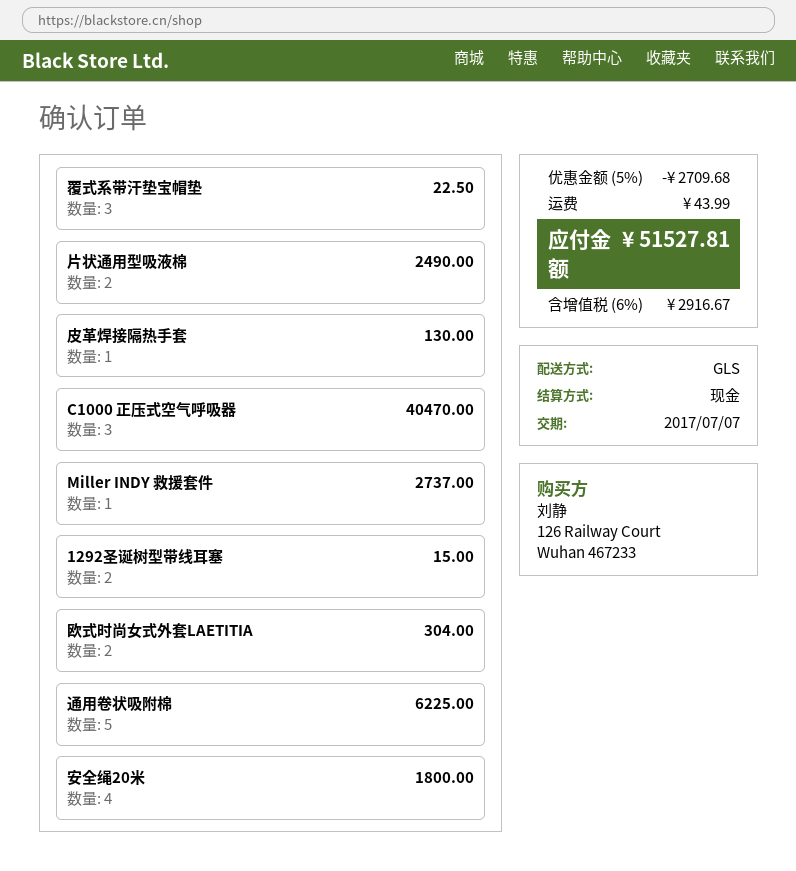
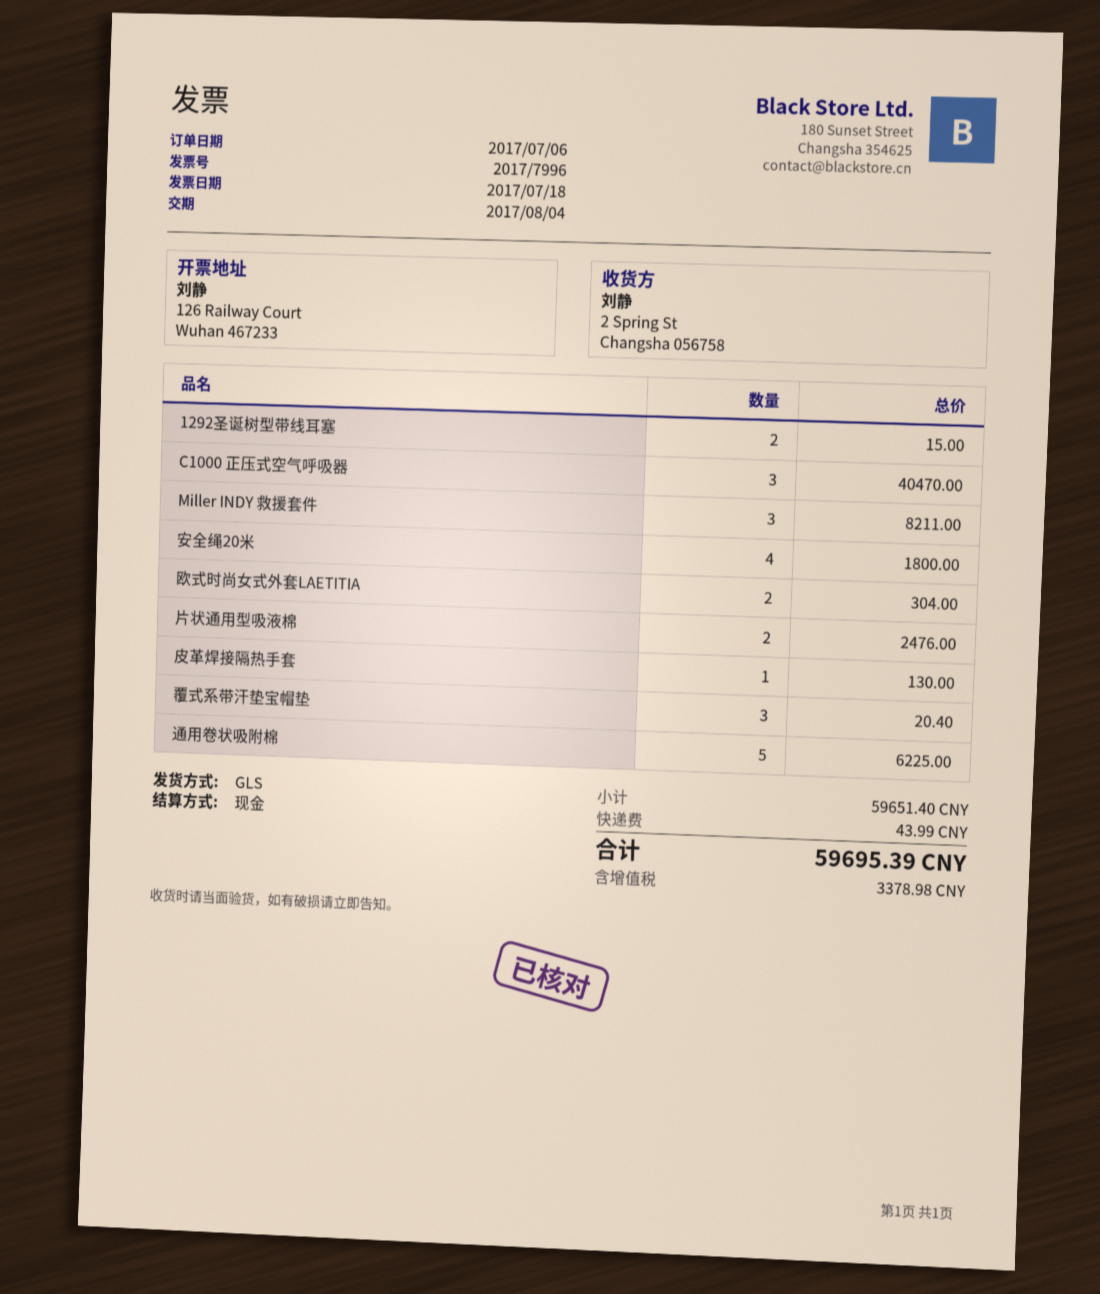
delivery date: 2017-07-07 -> 2017-08-04
覆式系带汗垫宝帽垫: 3 for 22.50 -> 3 for 20.40
片状通用型吸液棉: 2 for 2490.00 -> 2 for 2476.00
Miller INDY 救援套件: 1 for 2737.00 -> 3 for 8211.00
discount: 5% = 2709.68 -> none
tax: 2916.67 -> 3378.98
total: 51527.81 -> 59695.39

